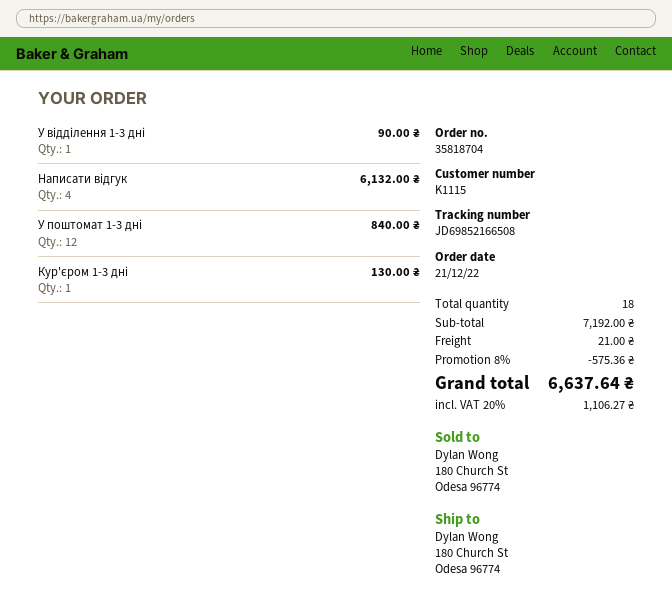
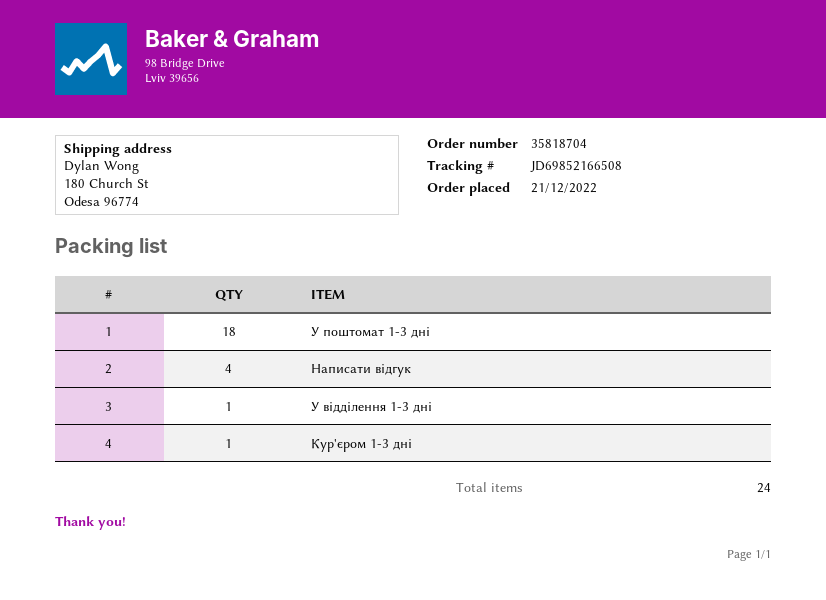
У поштомат 1-3 дні: 12 -> 18
total quantity: 18 -> 24

